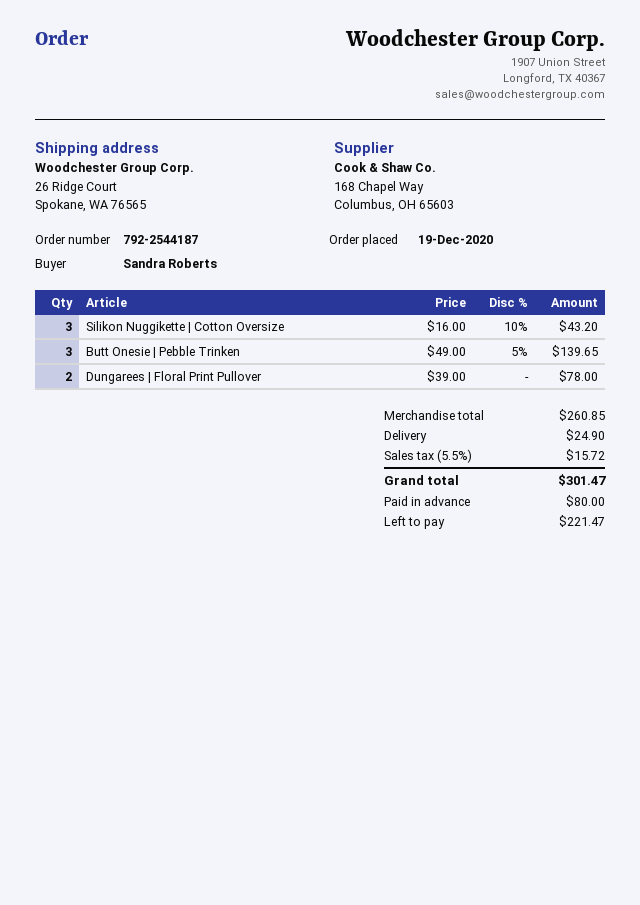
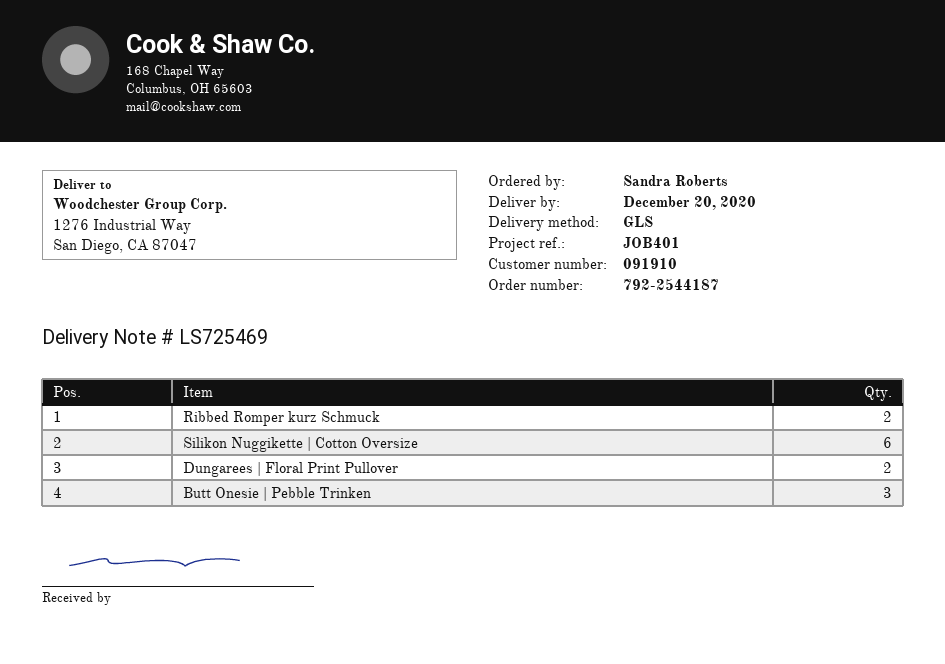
ship to: 26 Ridge Court, Spokane, WA 76565 -> 1276 Industrial Way, San Diego, CA 87047
Silikon Nuggikette | Cotton Oversize: 3 -> 6
Ribbed Romper kurz Schmuck: none -> 2

